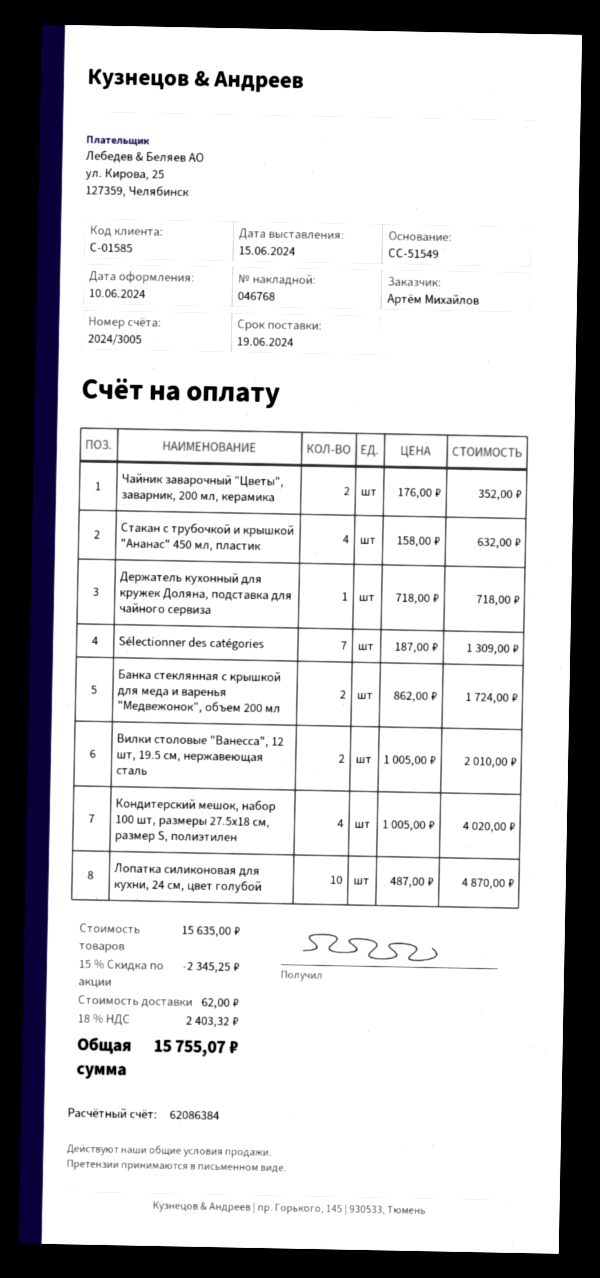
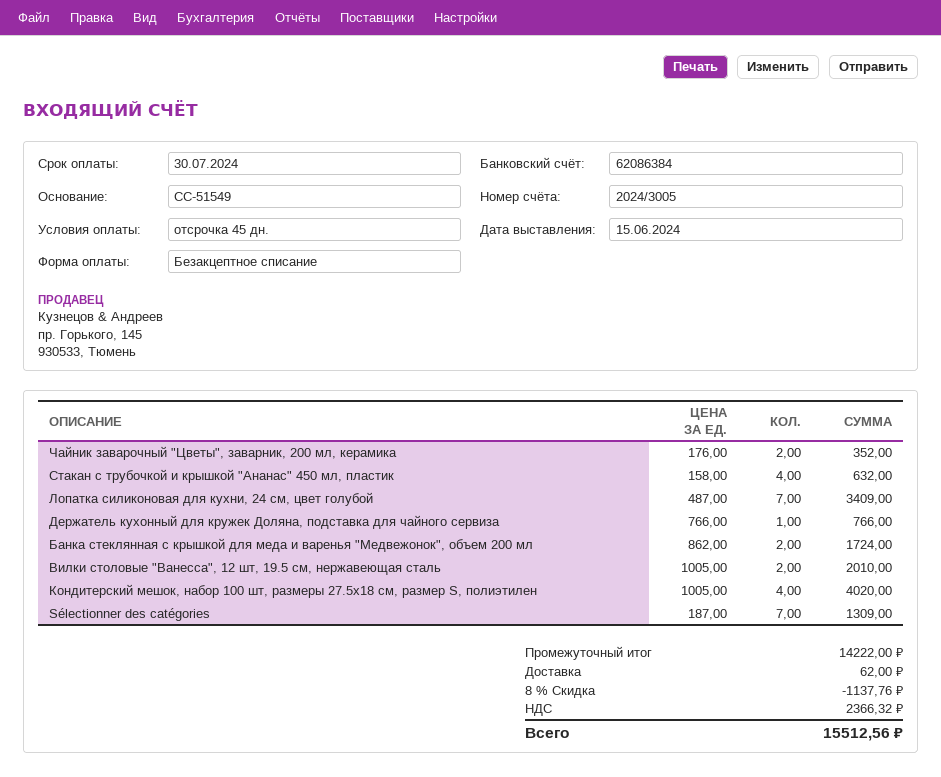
Держатель кухонный для кружек Доляна, подставка для чайного сервиза: 1 x 718.00 = 718.00 -> 1 x 766.00 = 766.00
Лопатка силиконовая для кухни, 24 см, цвет голубой: 10 x 487.00 = 4870.00 -> 7 x 487.00 = 3409.00
subtotal: 15635.00 -> 14222.00
discount: 15% = 2345.25 -> 8% = 1137.76
tax: 2403.32 -> 2366.32
total: 15755.07 -> 15512.56

